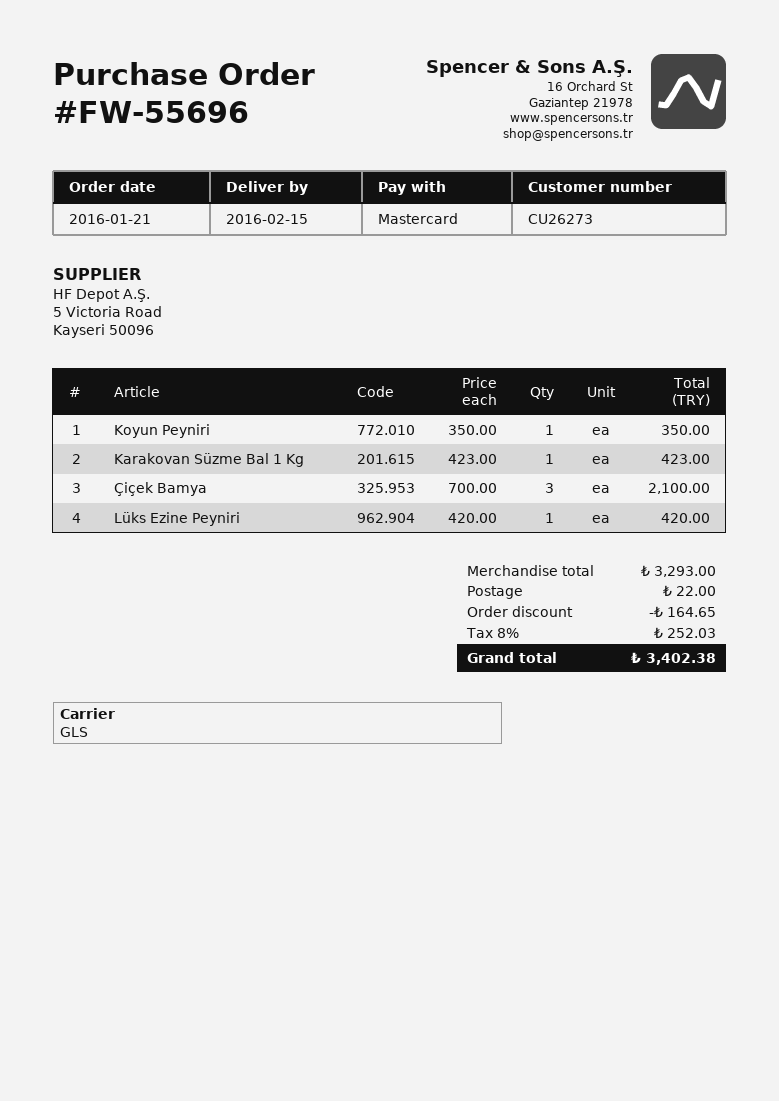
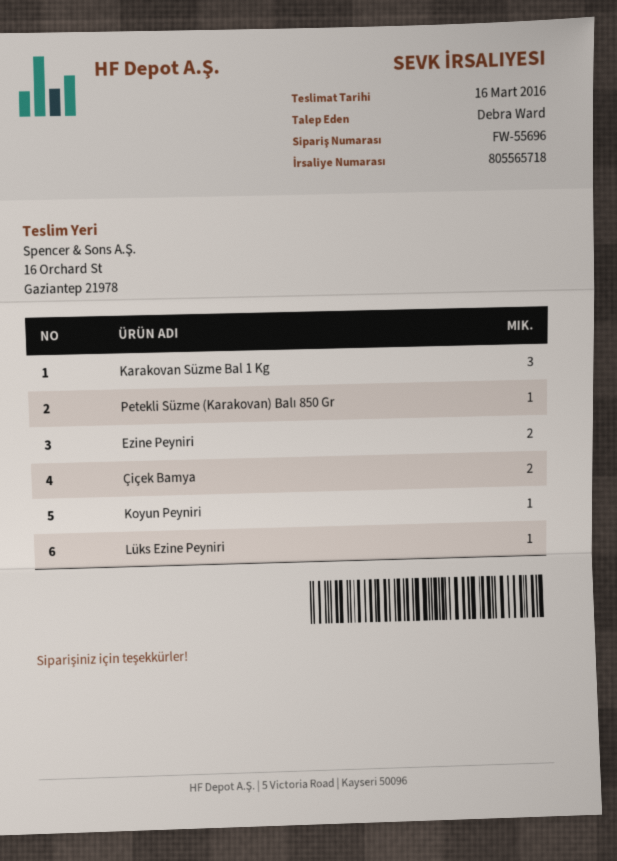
delivery date: 2016-02-15 -> 2016-03-16
Karakovan Süzme Bal 1 Kg: 1 -> 3
Çiçek Bamya: 3 -> 2
Petekli Süzme (Karakovan) Balı 850 Gr: none -> 1
Ezine Peyniri: none -> 2

